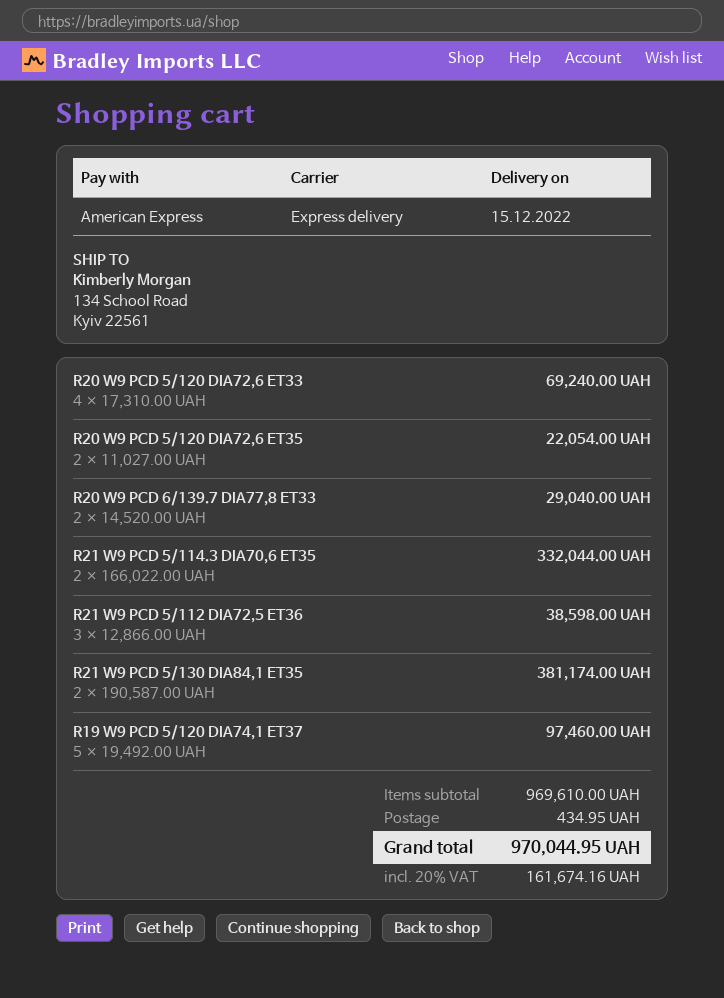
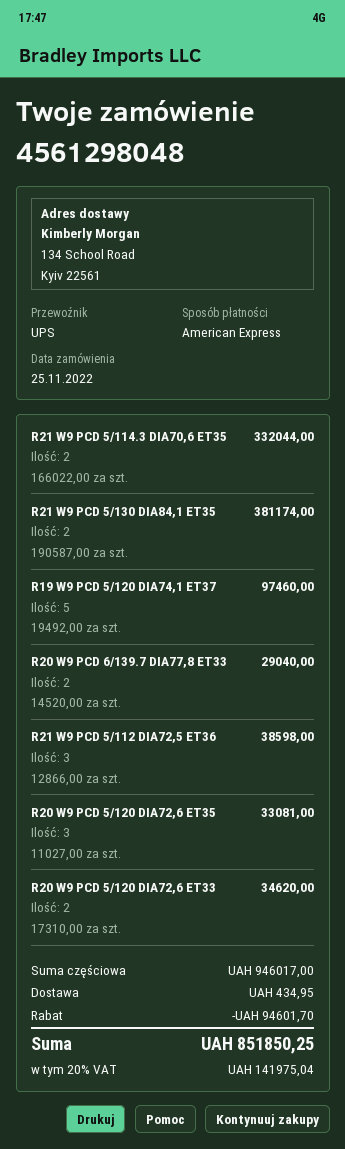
shipping method: express -> UPS
R20 W9 PCD 5/120 DIA72,6 ET33: 4 x 17310.00 = 69240.00 -> 2 x 17310.00 = 34620.00
R20 W9 PCD 5/120 DIA72,6 ET35: 2 x 11027.00 = 22054.00 -> 3 x 11027.00 = 33081.00
subtotal: 969610.00 -> 946017.00
discount: none -> 94601.70
tax: 20% = 161674.16 -> 20% = 141975.04
total: 970044.95 -> 851850.25

